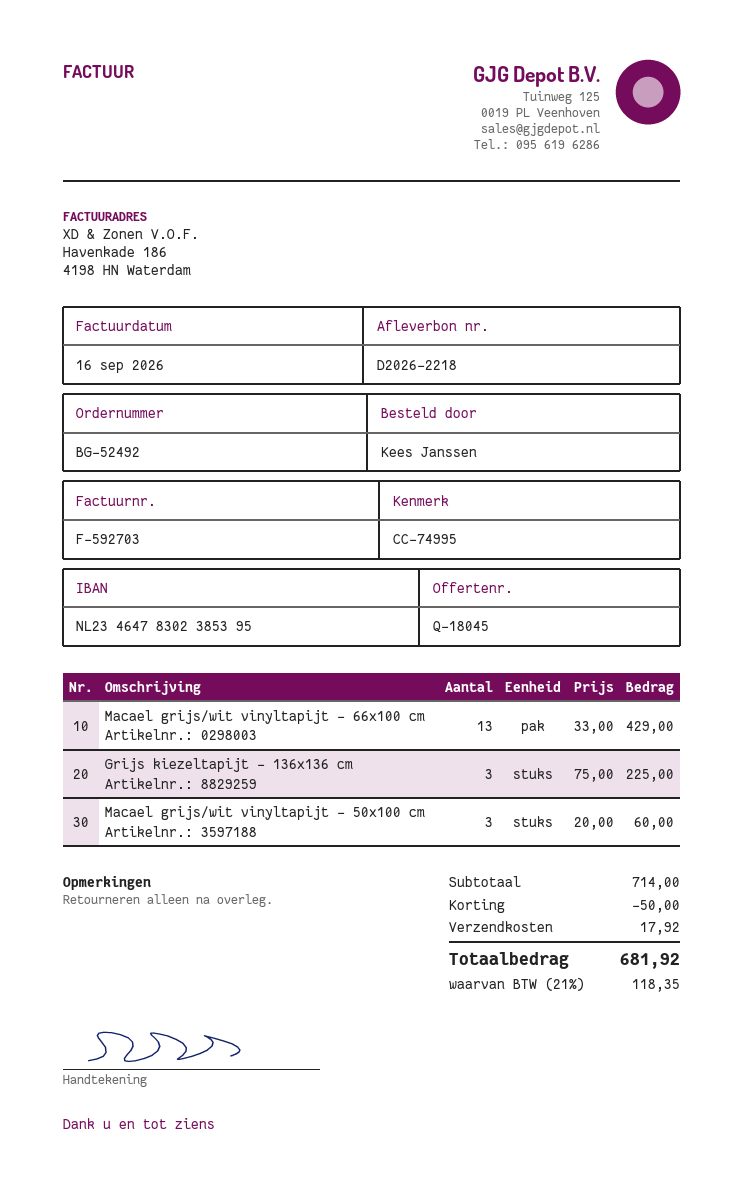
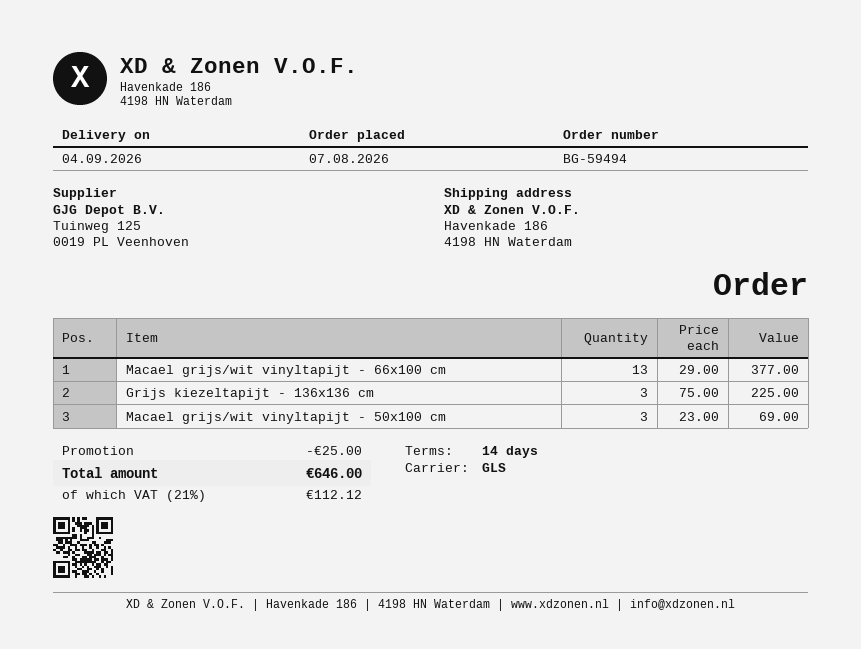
order number: BG-52492 -> BG-59494
Macael grijs/wit vinyltapijt - 66x100 cm: 13 x 33.00 = 429.00 -> 13 x 29.00 = 377.00
Macael grijs/wit vinyltapijt - 50x100 cm: 3 x 20.00 = 60.00 -> 3 x 23.00 = 69.00
discount: 50.00 -> 25.00
shipping: 17.92 -> none
tax: 21% = 118.35 -> 21% = 112.12
total: 681.92 -> 646.00

